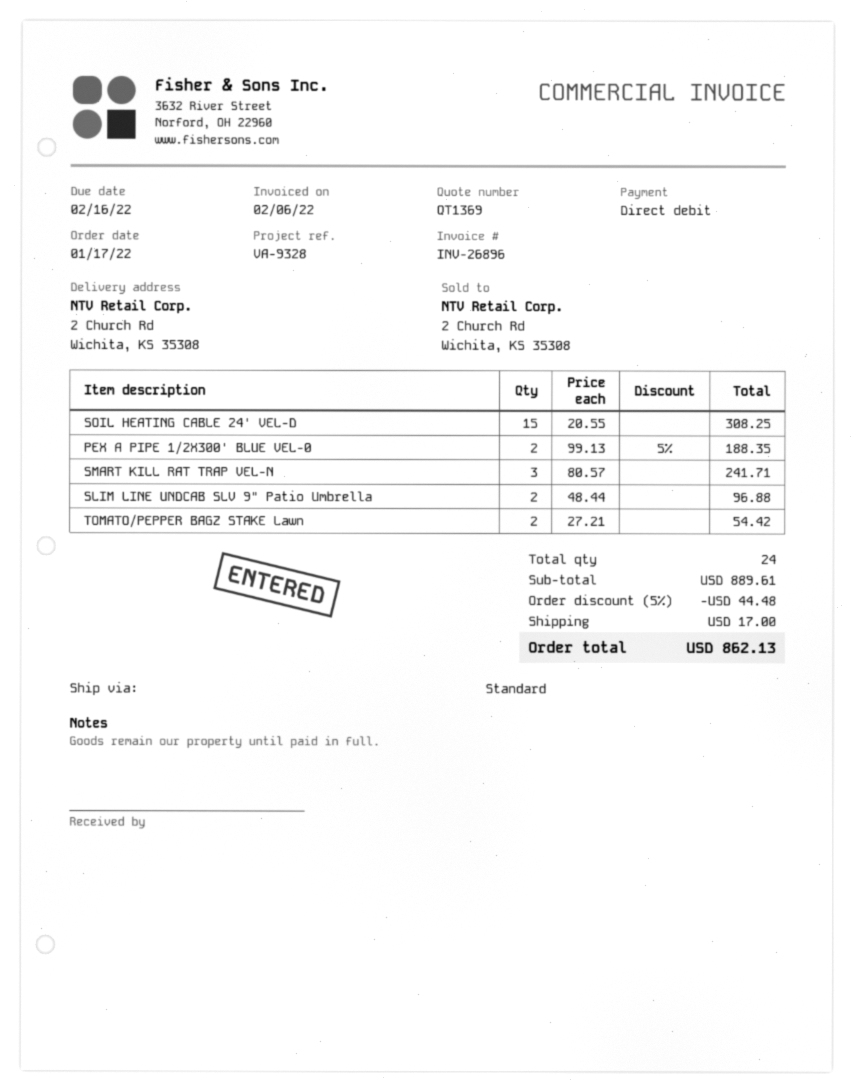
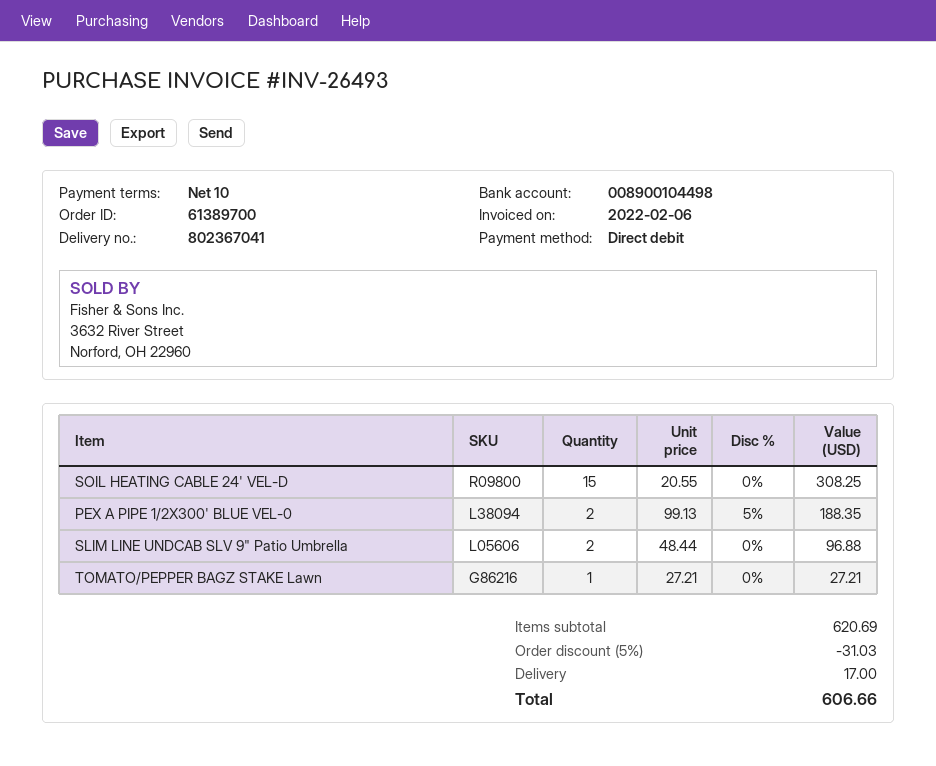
invoice number: INV-26896 -> INV-26493
SMART KILL RAT TRAP VEL-N: 3 x 80.57 = 241.71 -> none
TOMATO/PEPPER BAGZ STAKE Lawn: 2 x 27.21 = 54.42 -> 1 x 27.21 = 27.21
subtotal: 889.61 -> 620.69
discount: 5% = 44.48 -> 5% = 31.03
total: 862.13 -> 606.66

